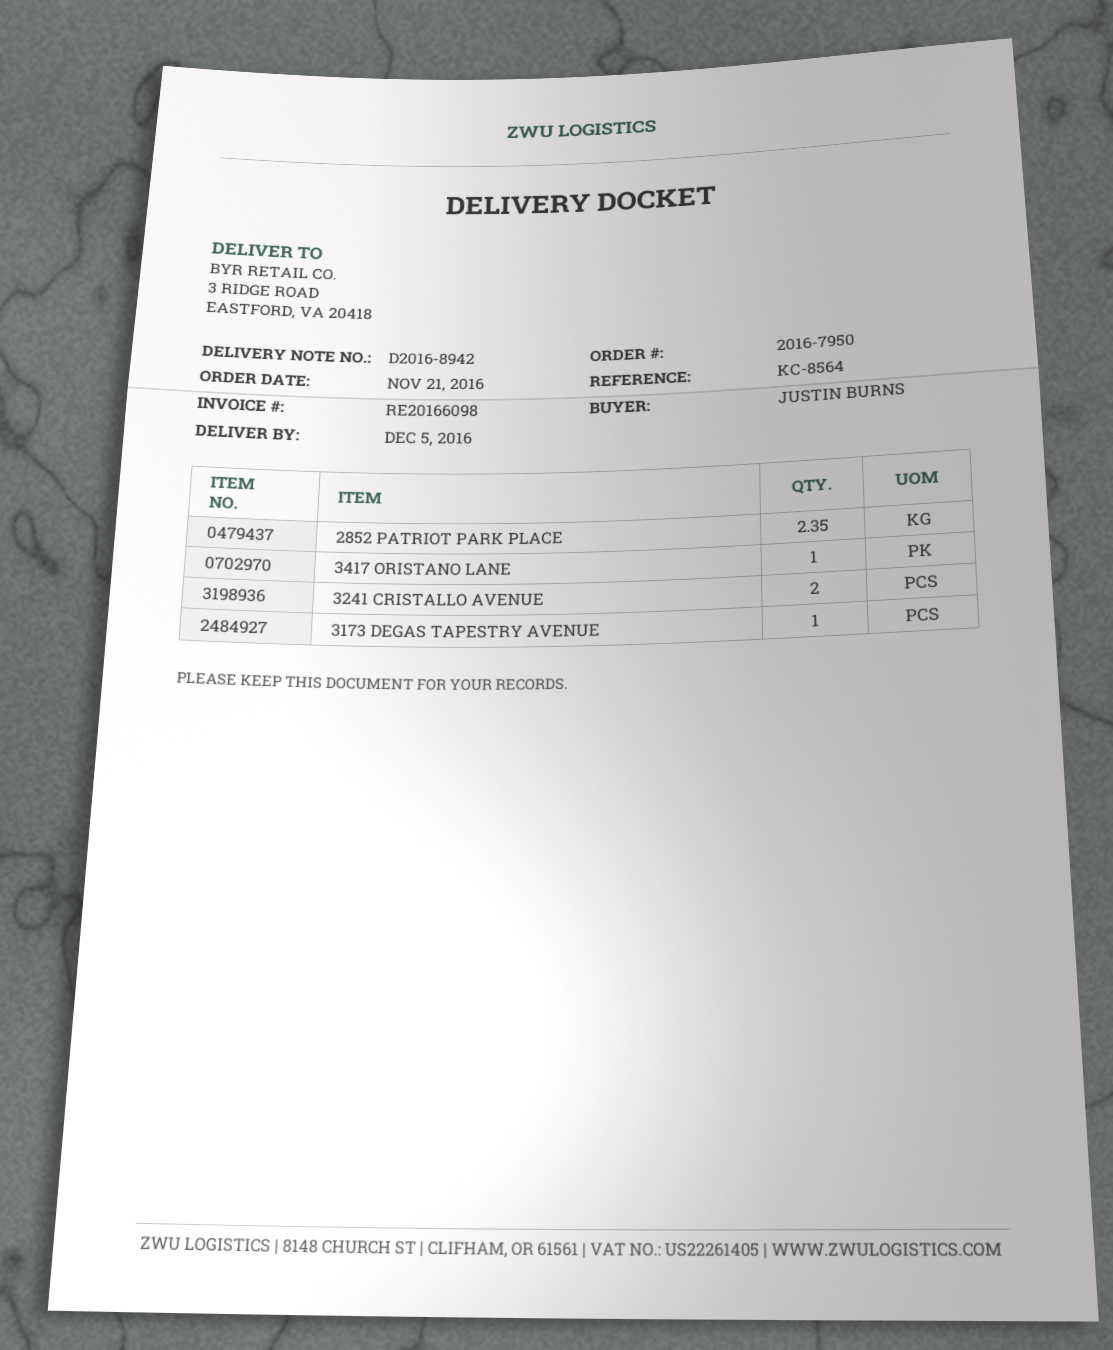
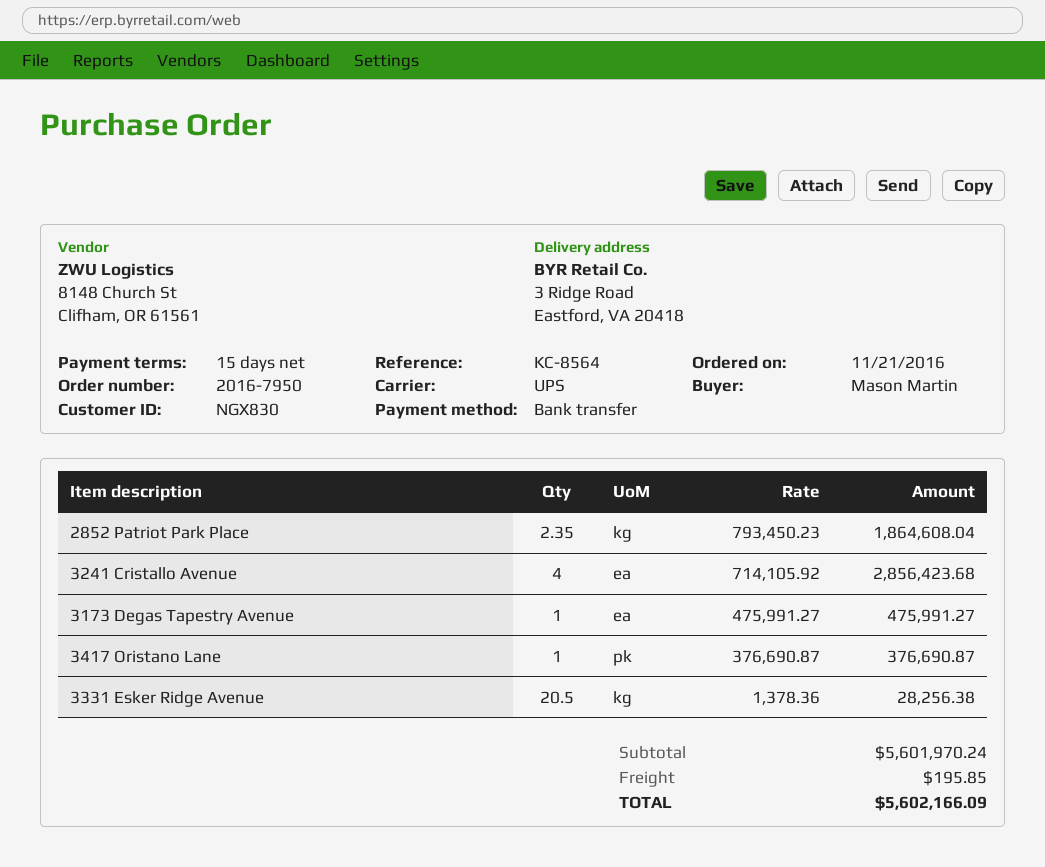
ordered by: JUSTIN BURNS -> Mason Martin
3241 CRISTALLO AVENUE: 2 -> 4
3331 Esker Ridge Avenue: none -> 20.5

